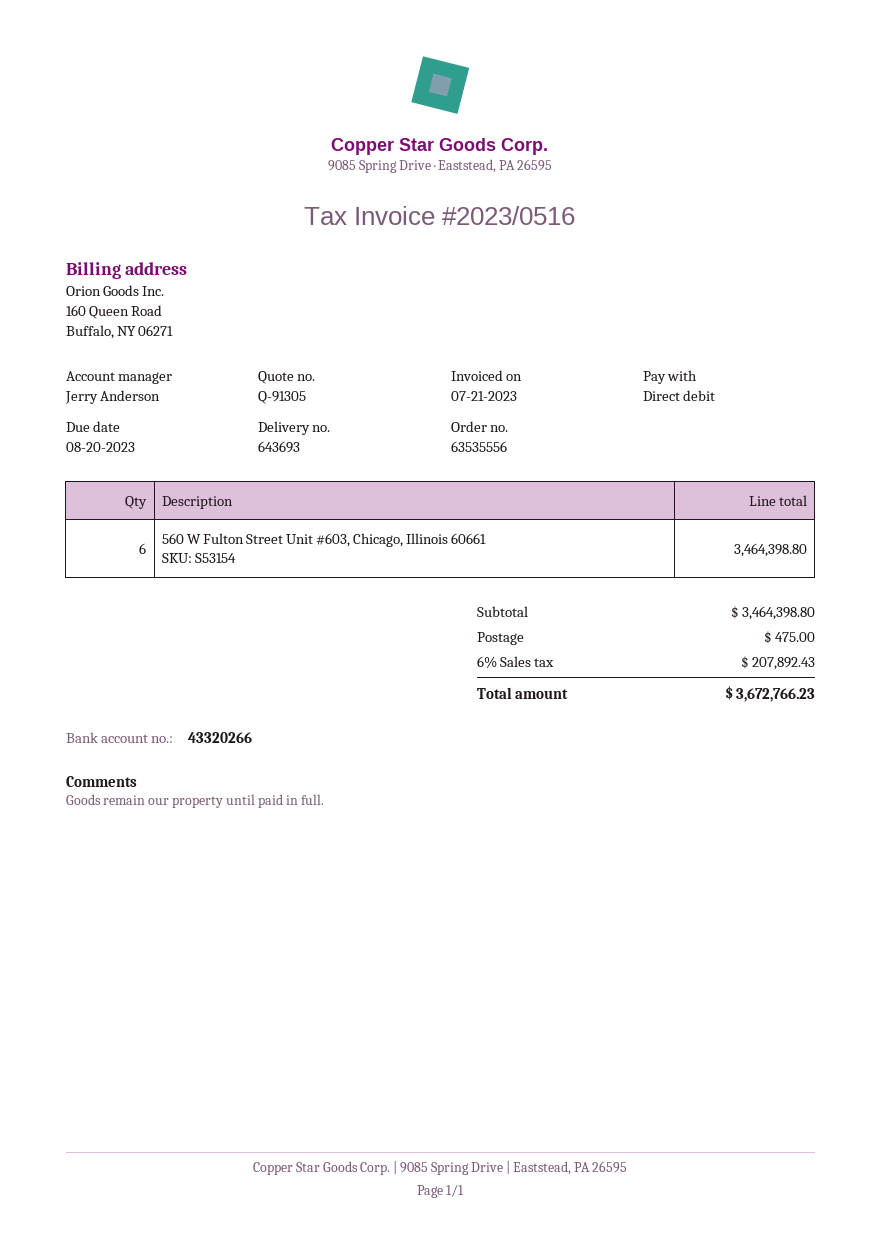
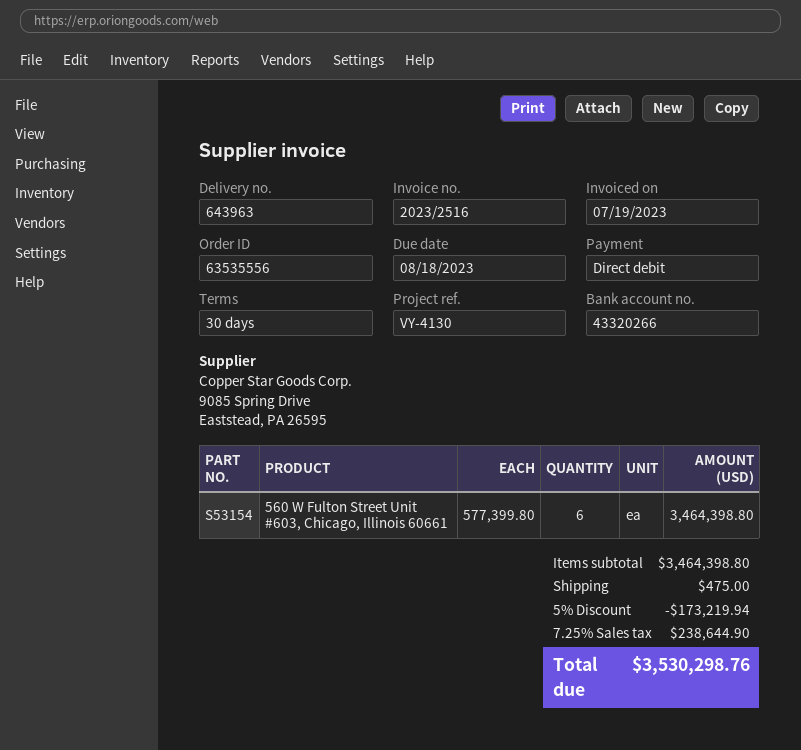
delivery note number: 643693 -> 643963
invoice number: 2023/0516 -> 2023/2516
invoice date: 2023-07-21 -> 2023-07-19
due date: 2023-08-20 -> 2023-08-18
discount: none -> 5% = 173219.94
tax: 6% = 207892.43 -> 7.25% = 238644.90
total: 3672766.23 -> 3530298.76

